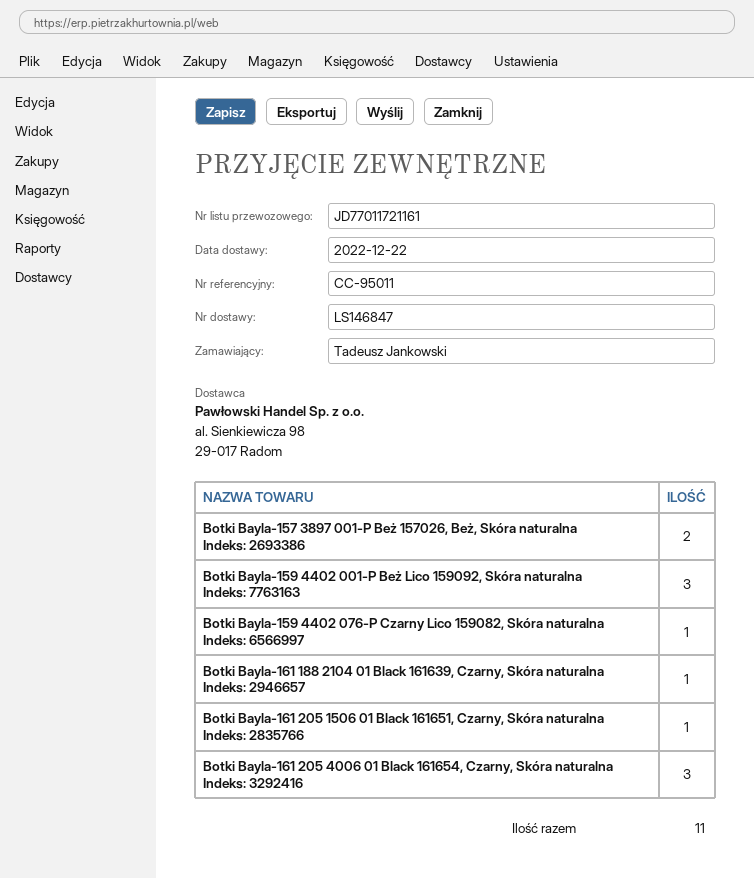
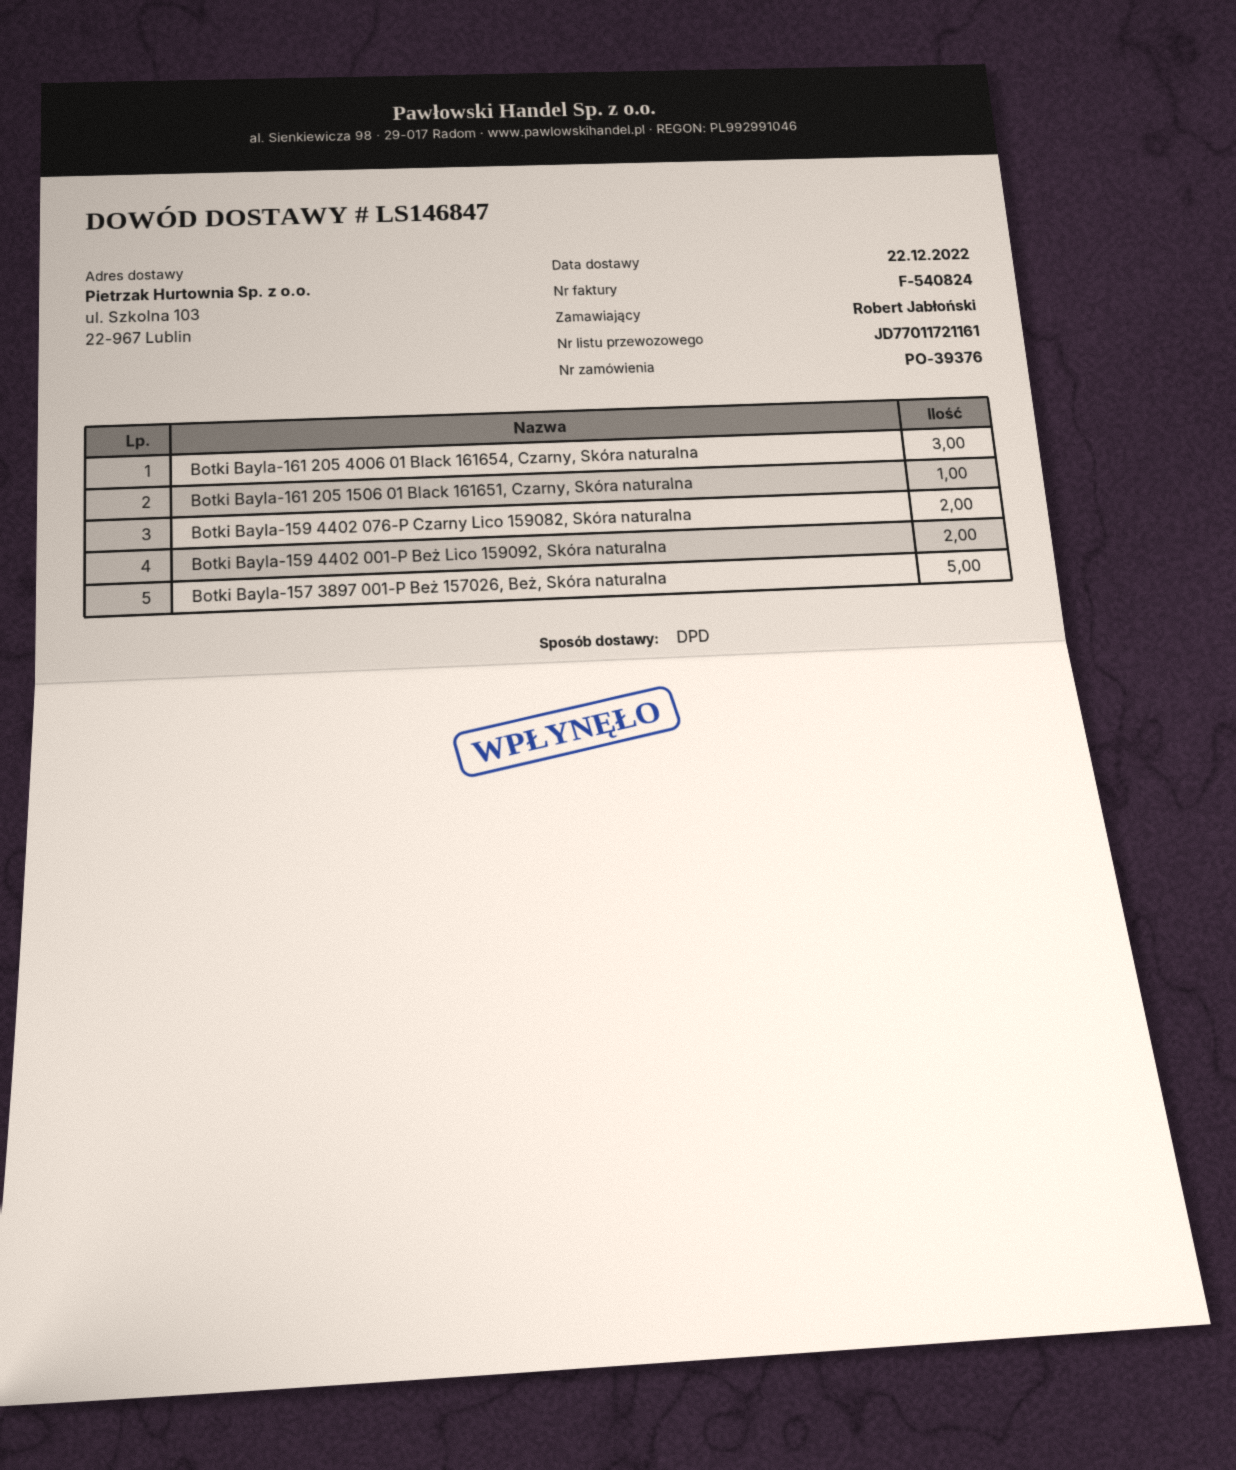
ordered by: Tadeusz Jankowski -> Robert Jabłoński
Botki Bayla-157 3897 001-P Beż 157026, Beż, Skóra naturalna: 2 -> 5
Botki Bayla-159 4402 001-P Beż Lico 159092, Skóra naturalna: 3 -> 2
Botki Bayla-159 4402 076-P Czarny Lico 159082, Skóra naturalna: 1 -> 2
Botki Bayla-161 188 2104 01 Black 161639, Czarny, Skóra naturalna: 1 -> none

